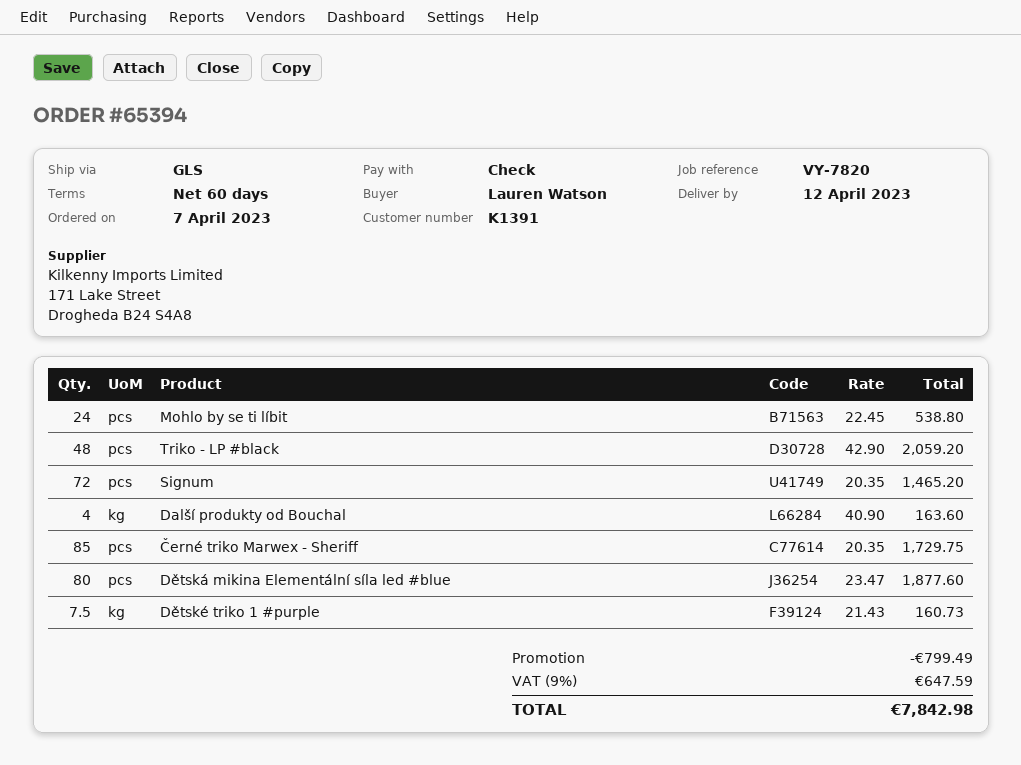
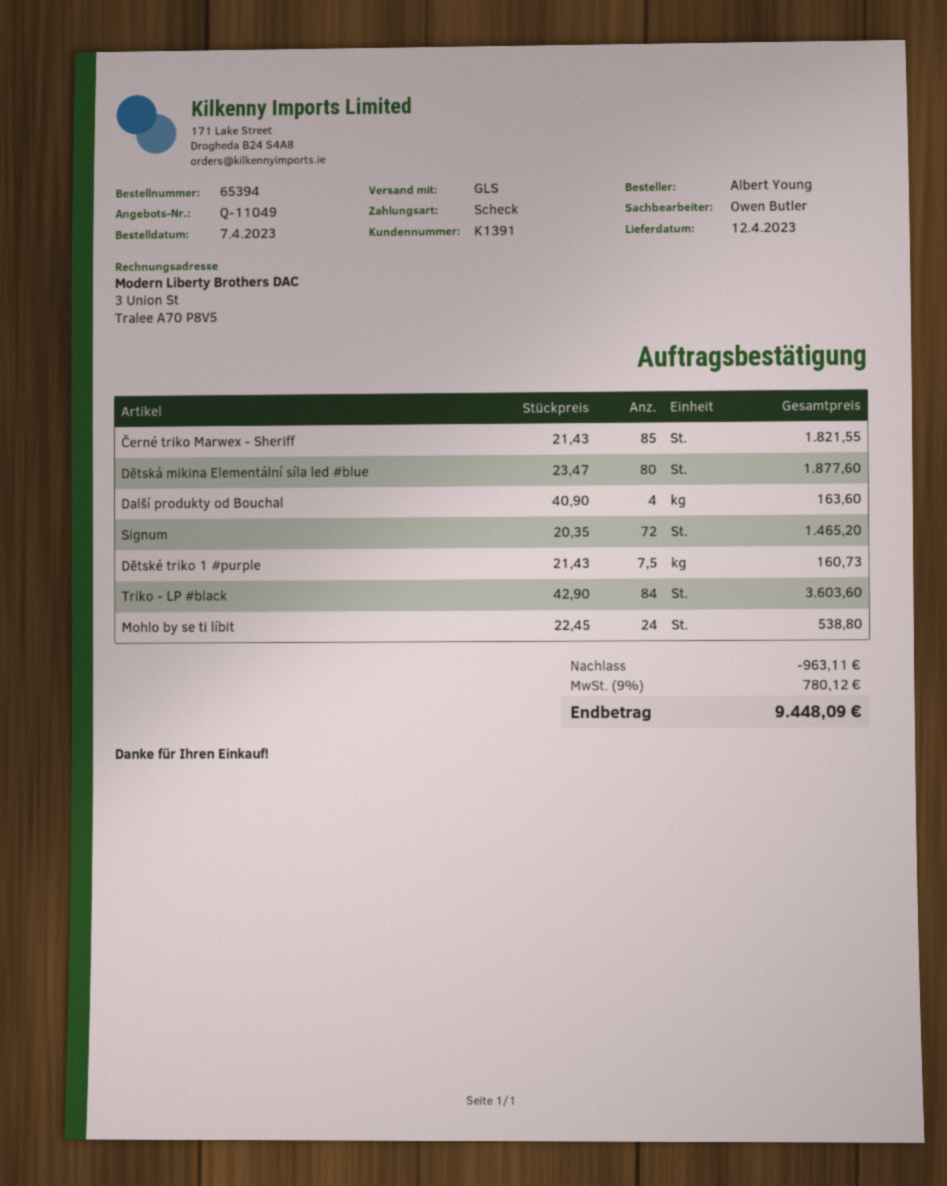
ordered by: Lauren Watson -> Albert Young
Triko - LP #black: 48 x 42.90 = 2059.20 -> 84 x 42.90 = 3603.60
Černé triko Marwex - Sheriff: 85 x 20.35 = 1729.75 -> 85 x 21.43 = 1821.55
discount: 799.49 -> 963.11
tax: 9% = 647.59 -> 9% = 780.12
total: 7842.98 -> 9448.09

